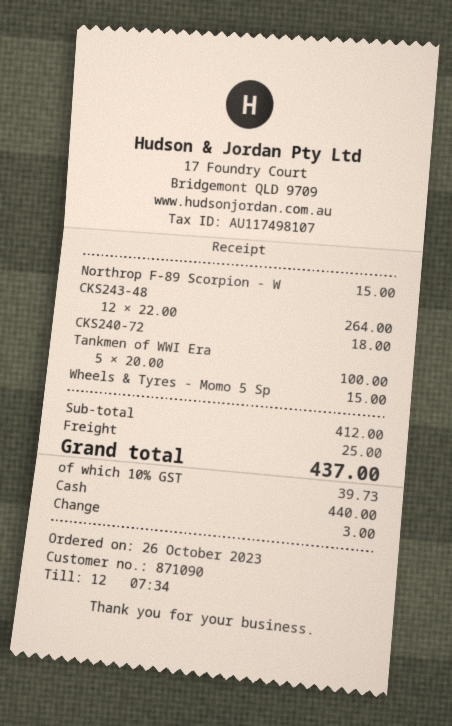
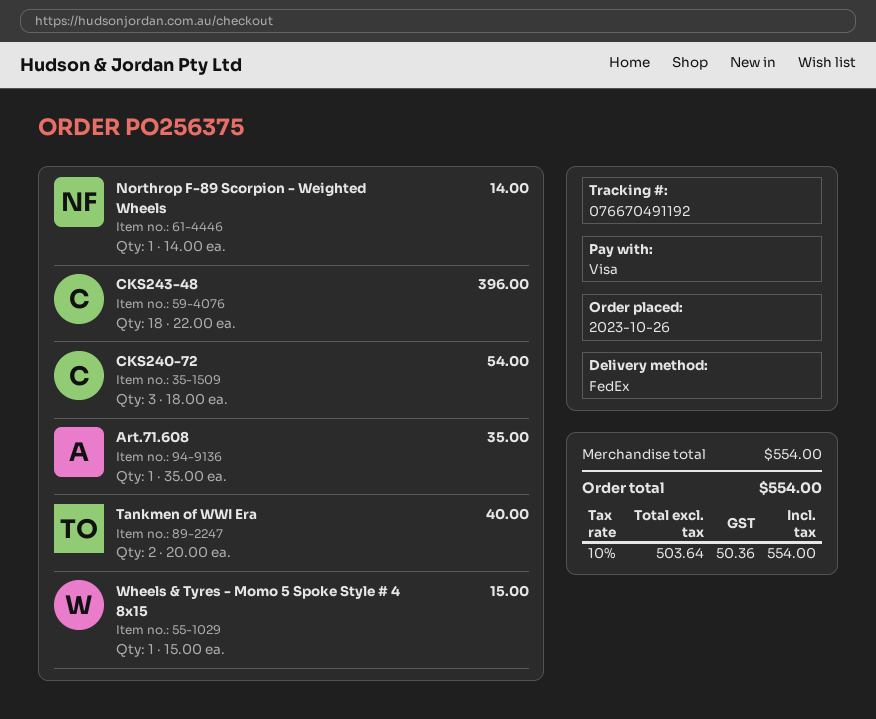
payment method: cash -> Visa
Northrop F-89 Scorpion - W: 1 x 15.00 = 15.00 -> 1 x 14.00 = 14.00
CKS243-48: 12 x 22.00 = 264.00 -> 18 x 22.00 = 396.00
CKS240-72: 1 x 18.00 = 18.00 -> 3 x 18.00 = 54.00
Tankmen of WWI Era: 5 x 20.00 = 100.00 -> 2 x 20.00 = 40.00
Art.71.608: none -> 1 x 35.00 = 35.00
subtotal: 412.00 -> 554.00
shipping: 25.00 -> none
tax: 10% = 39.73 -> 10% = 50.36
total: 437.00 -> 554.00

